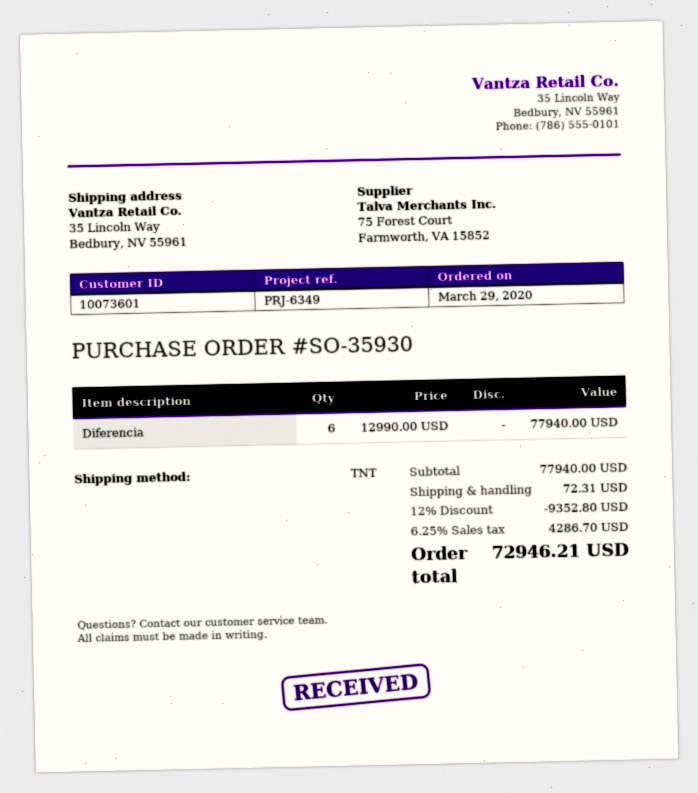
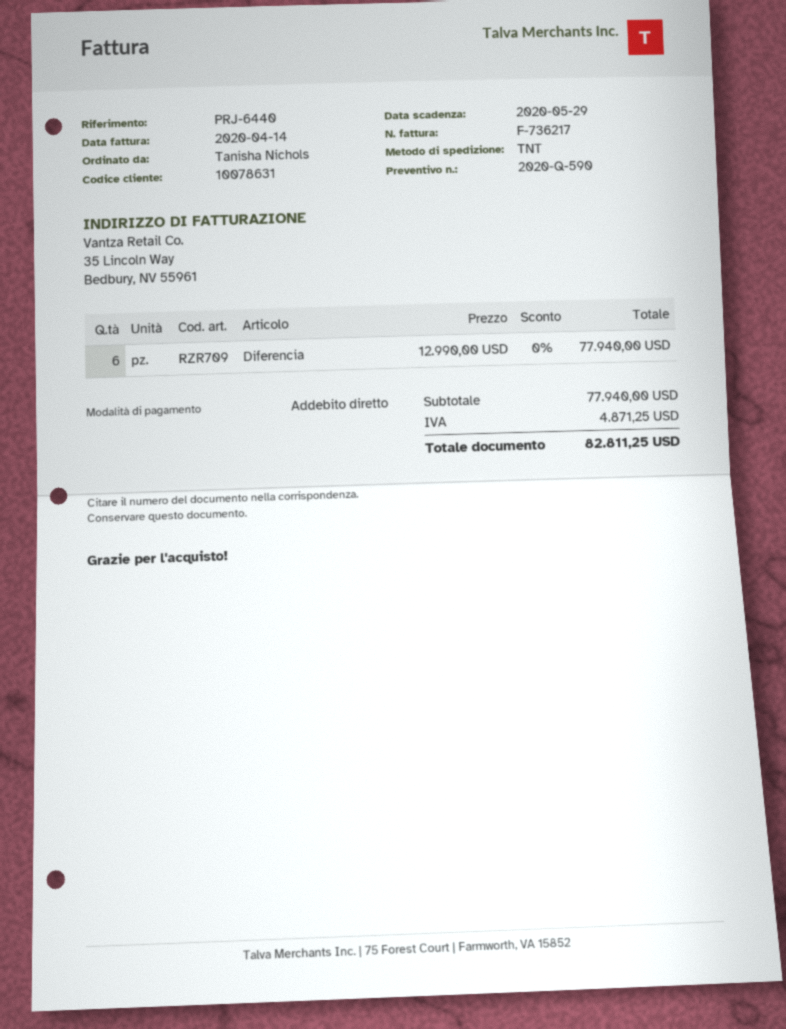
customer number: 10073601 -> 10078631
reference: PRJ-6349 -> PRJ-6440
discount: 12% = 9352.80 -> none
shipping: 72.31 -> none
tax: 4286.70 -> 4871.25
total: 72946.21 -> 82811.25

